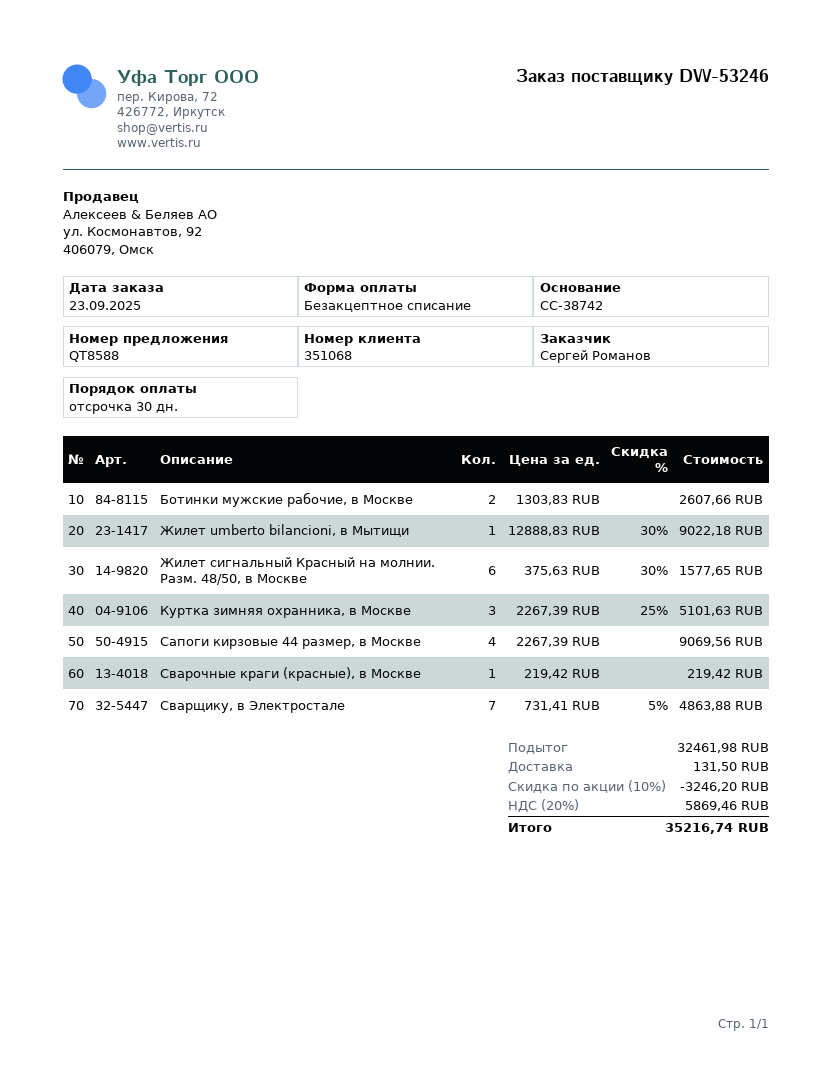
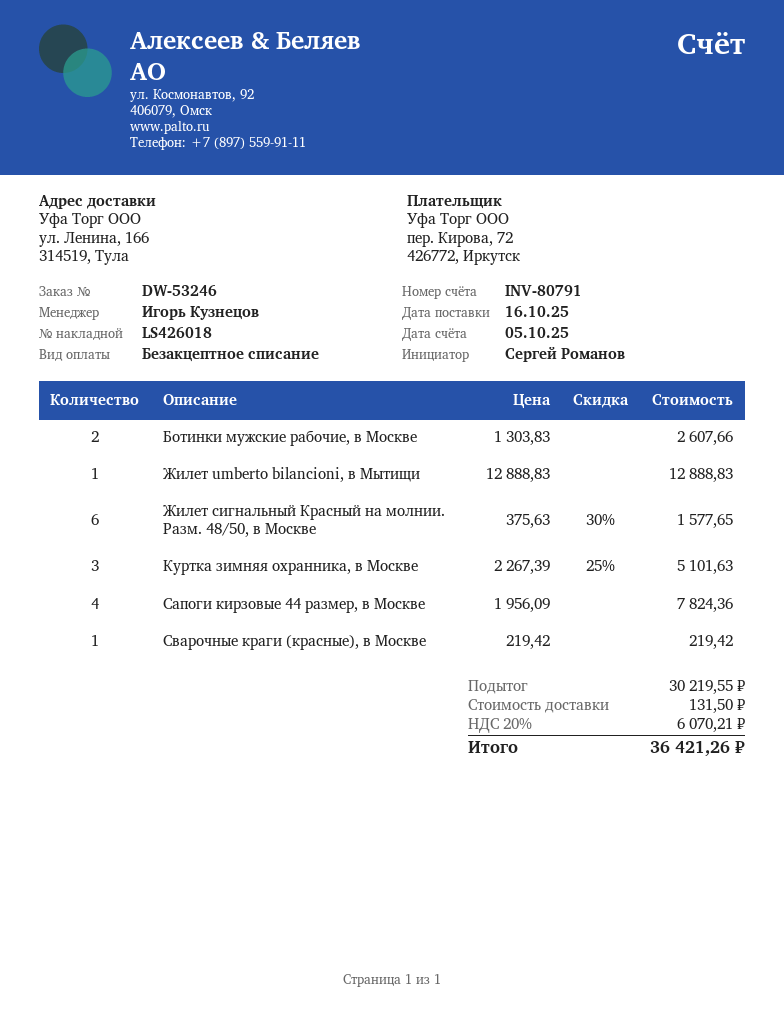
Жилет umberto bilancioni, в Мытищи: 1 x 12888.83 - 30% = 9022.18 -> 1 x 12888.83 = 12888.83
Сапоги кирзовые 44 размер, в Москве: 4 x 2267.39 = 9069.56 -> 4 x 1956.09 = 7824.36
Сварщику, в Электростале: 7 x 731.41 - 5% = 4863.88 -> none
subtotal: 32461.98 -> 30219.55
discount: 10% = 3246.20 -> none
tax: 20% = 5869.46 -> 20% = 6070.21
total: 35216.74 -> 36421.26

